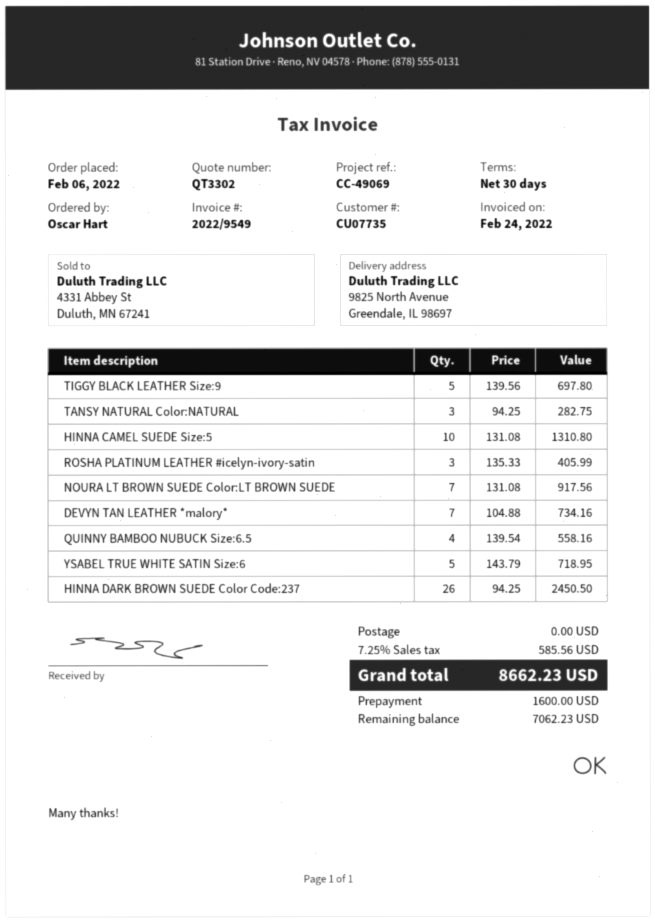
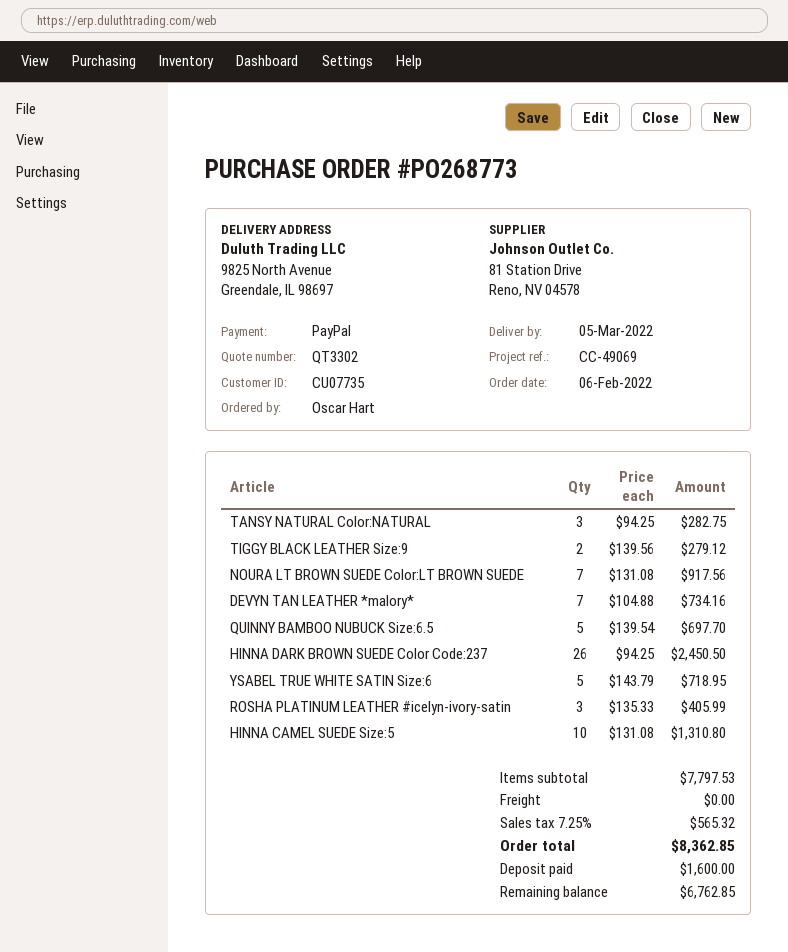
TIGGY BLACK LEATHER Size:9: 5 x 139.56 = 697.80 -> 2 x 139.56 = 279.12
QUINNY BAMBOO NUBUCK Size:6.5: 4 x 139.54 = 558.16 -> 5 x 139.54 = 697.70
tax: 7.25% = 585.56 -> 7.25% = 565.32
total: 8662.23 -> 8362.85
balance: 7062.23 -> 6762.85

